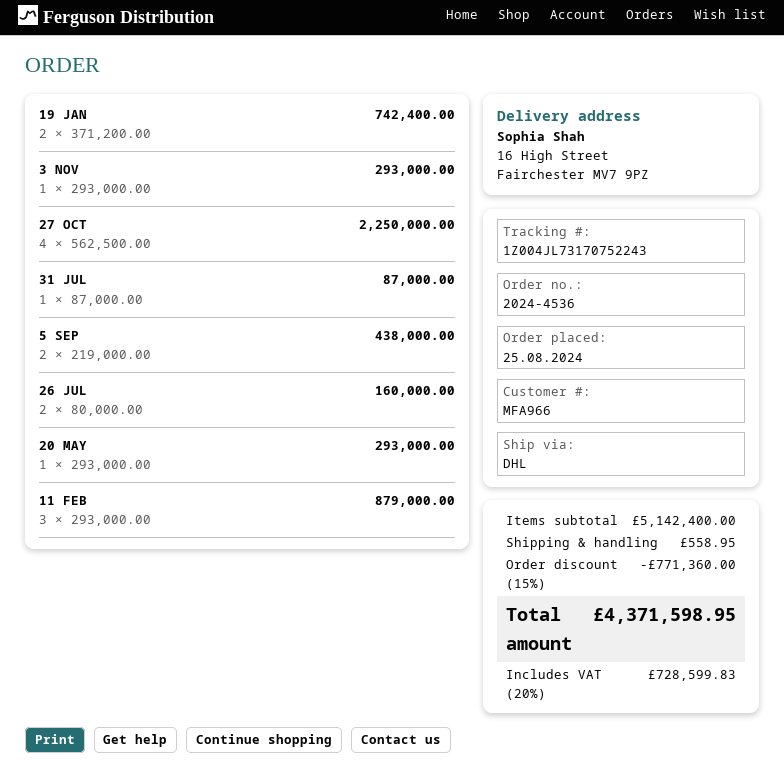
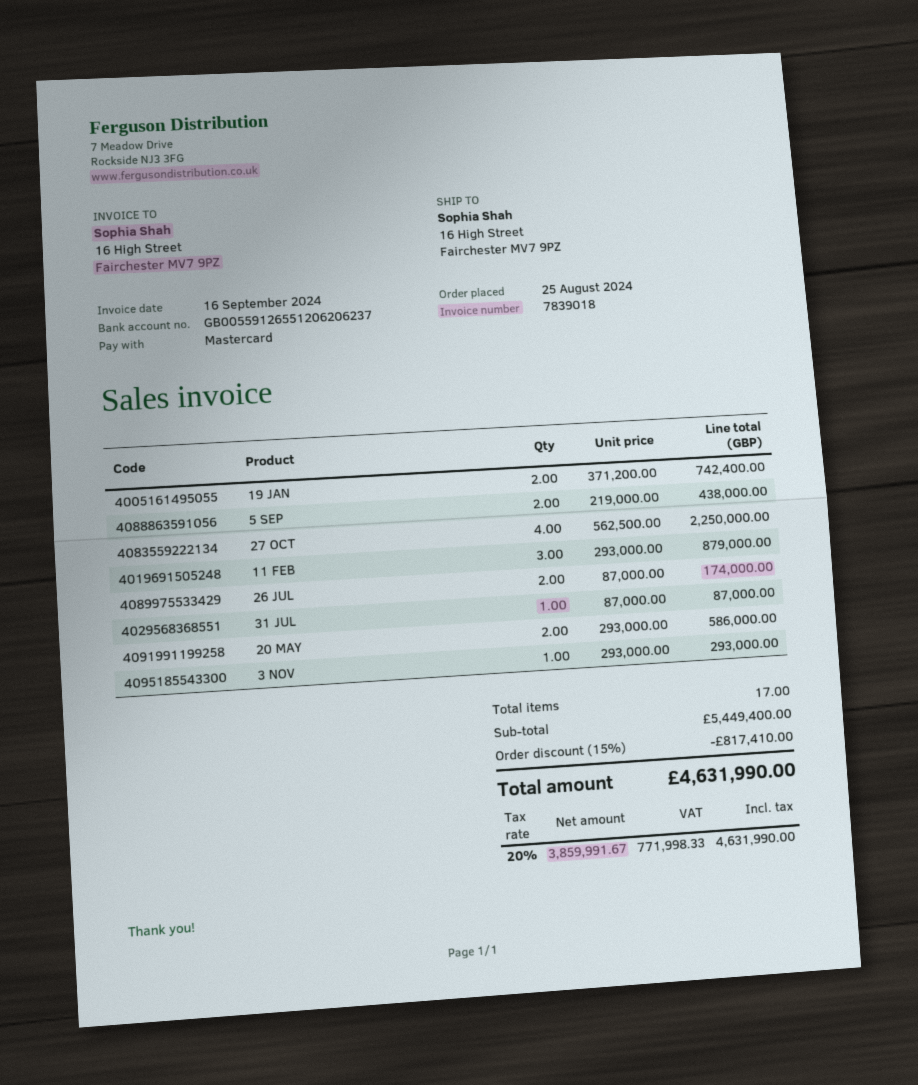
26 JUL: 2 x 80000.00 = 160000.00 -> 2 x 87000.00 = 174000.00
20 MAY: 1 x 293000.00 = 293000.00 -> 2 x 293000.00 = 586000.00
subtotal: 5142400.00 -> 5449400.00
discount: 15% = 771360.00 -> 15% = 817410.00
shipping: 558.95 -> none
tax: 20% = 728599.83 -> 20% = 771998.33
total: 4371598.95 -> 4631990.00

